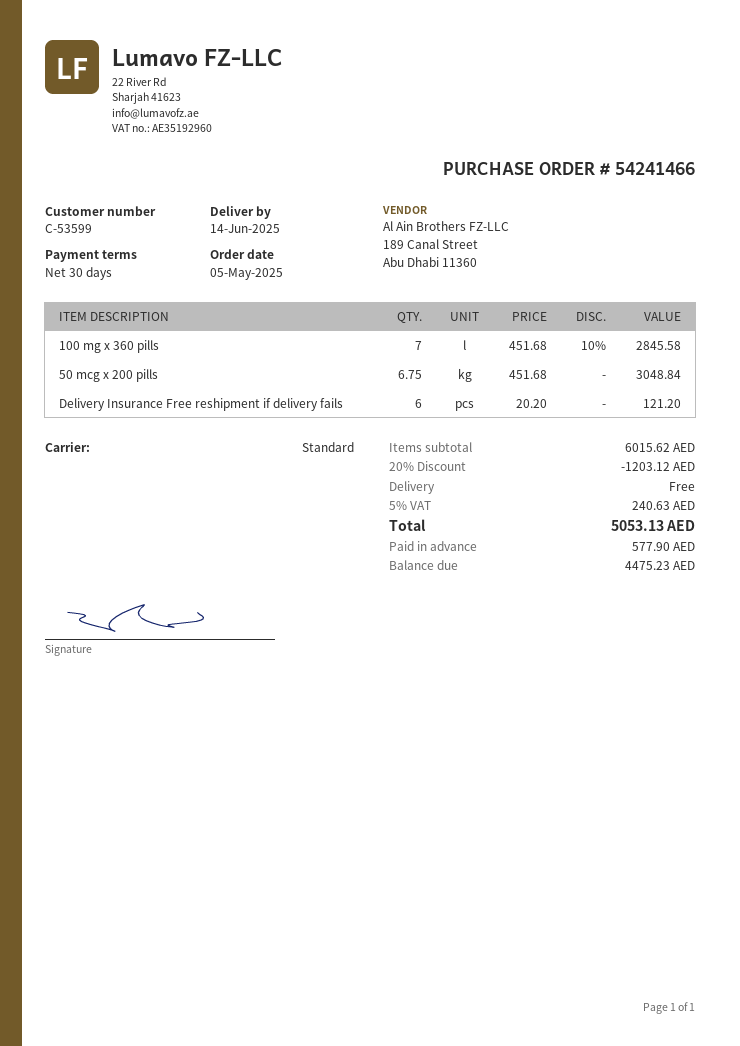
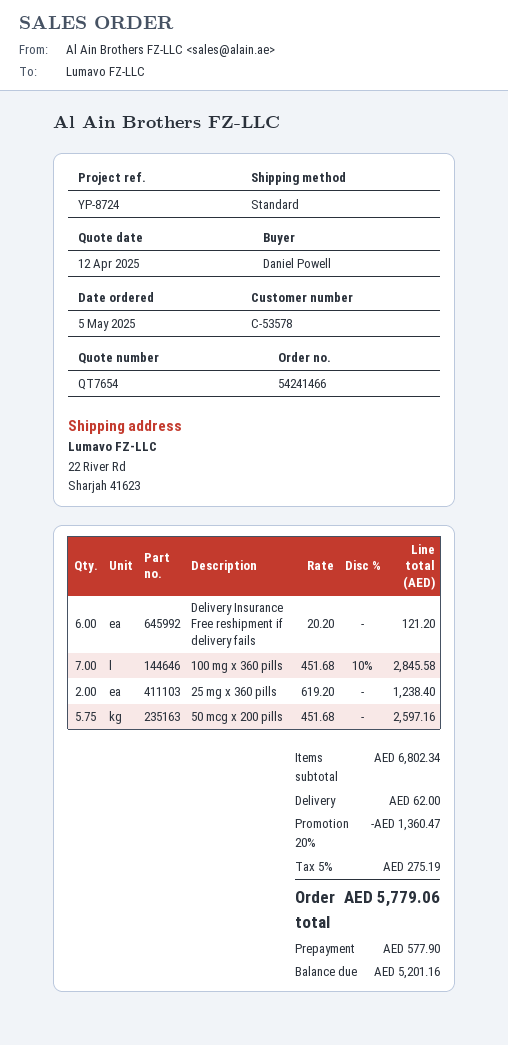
customer number: C-53599 -> C-53578
50 mcg x 200 pills: 6.75 x 451.68 = 3048.84 -> 5.75 x 451.68 = 2597.16
25 mg x 360 pills: none -> 2 x 619.20 = 1238.40
subtotal: 6015.62 -> 6802.34
discount: 20% = 1203.12 -> 20% = 1360.47
shipping: 0.00 -> 62.00
tax: 5% = 240.63 -> 5% = 275.19
total: 5053.13 -> 5779.06
balance: 4475.23 -> 5201.16

